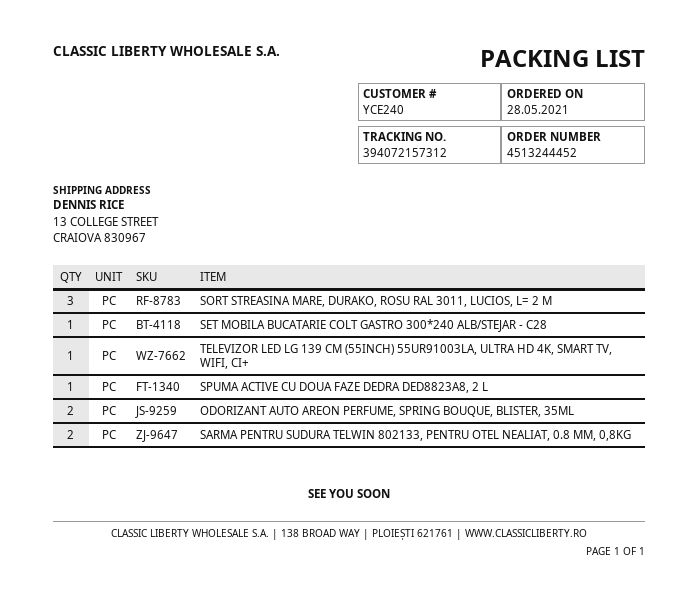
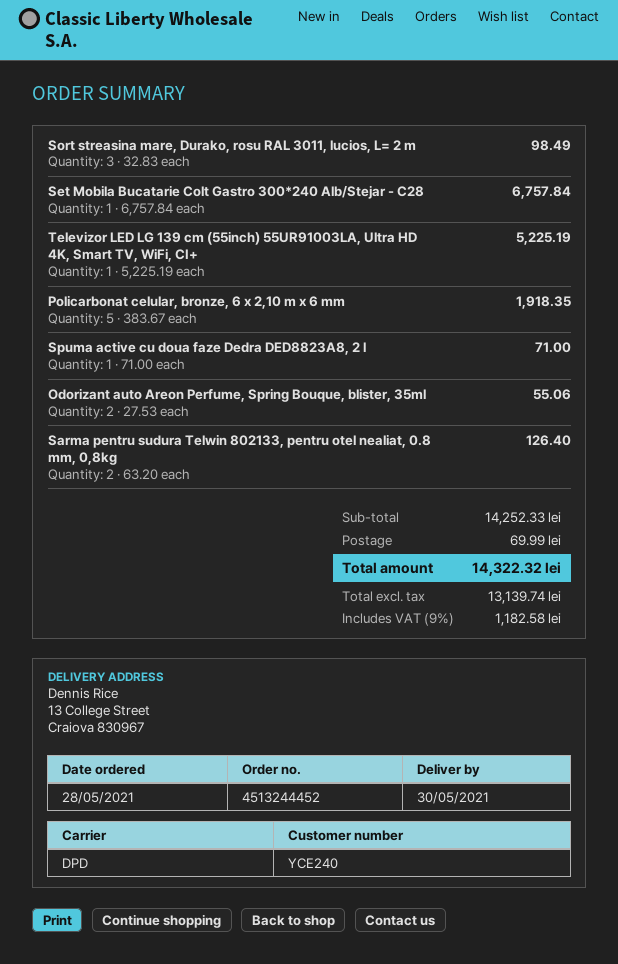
Policarbonat celular, bronze, 6 x 2,10 m x 6 mm: none -> 5

